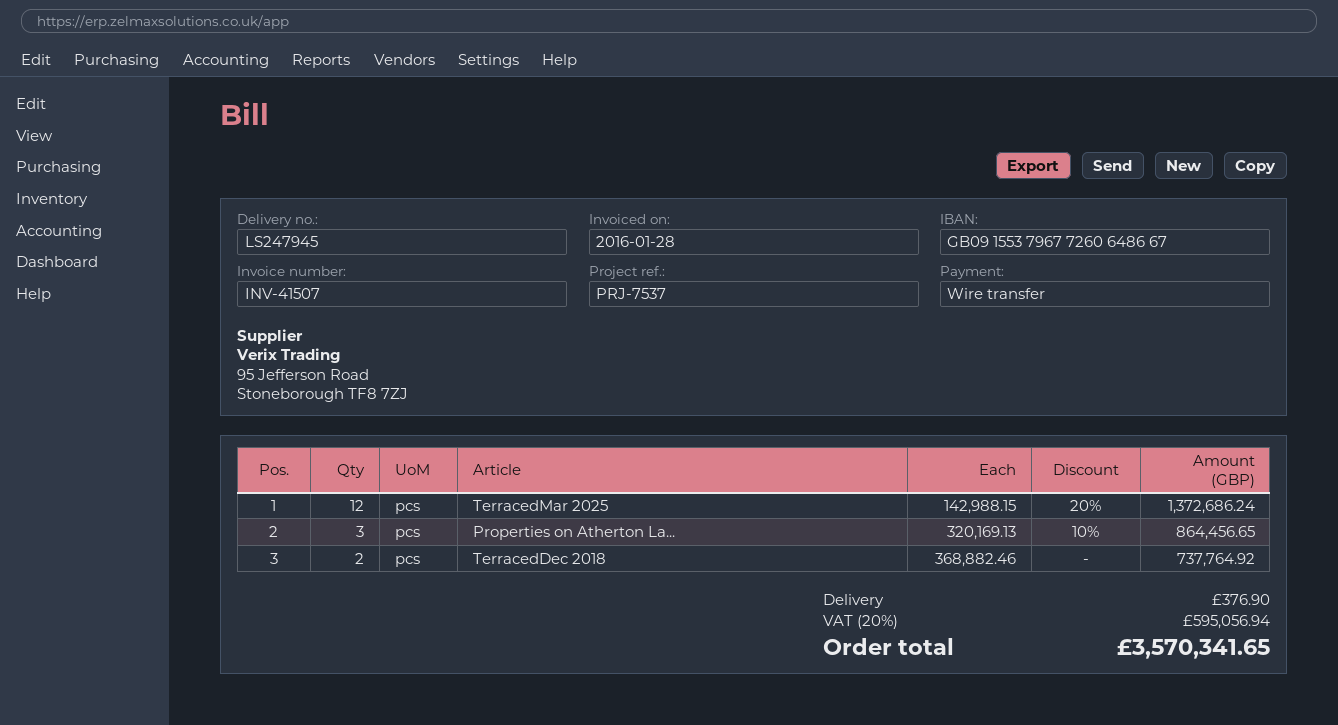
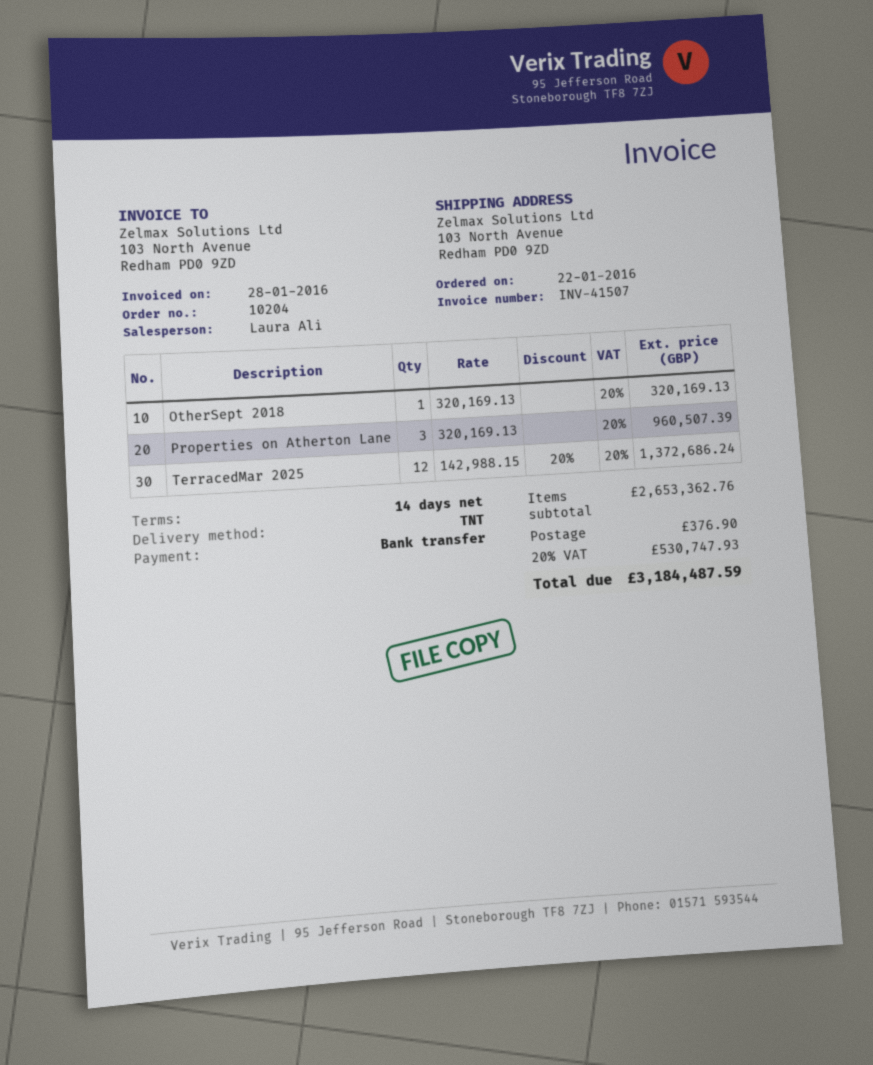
Properties on Atherton La...: 3 x 320169.13 - 10% = 864456.65 -> 3 x 320169.13 = 960507.39
TerracedDec 2018: 2 x 368882.46 = 737764.92 -> none
OtherSept 2018: none -> 1 x 320169.13 = 320169.13
tax: 20% = 595056.94 -> 20% = 530747.93
total: 3570341.65 -> 3184487.59

